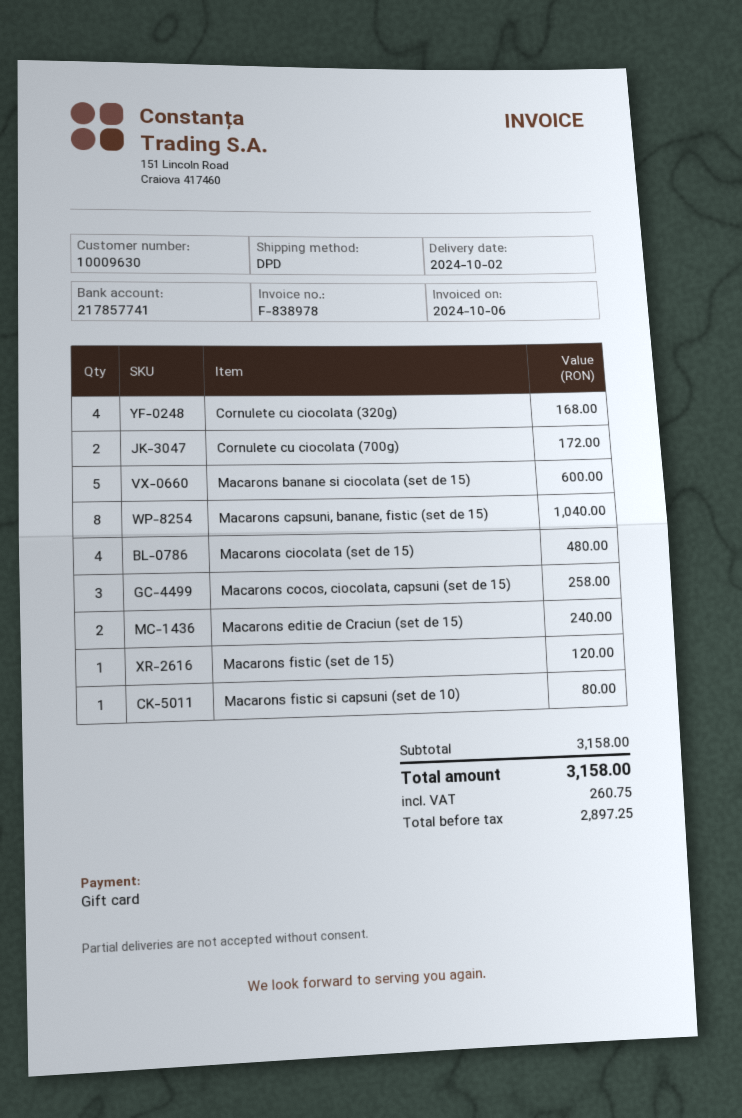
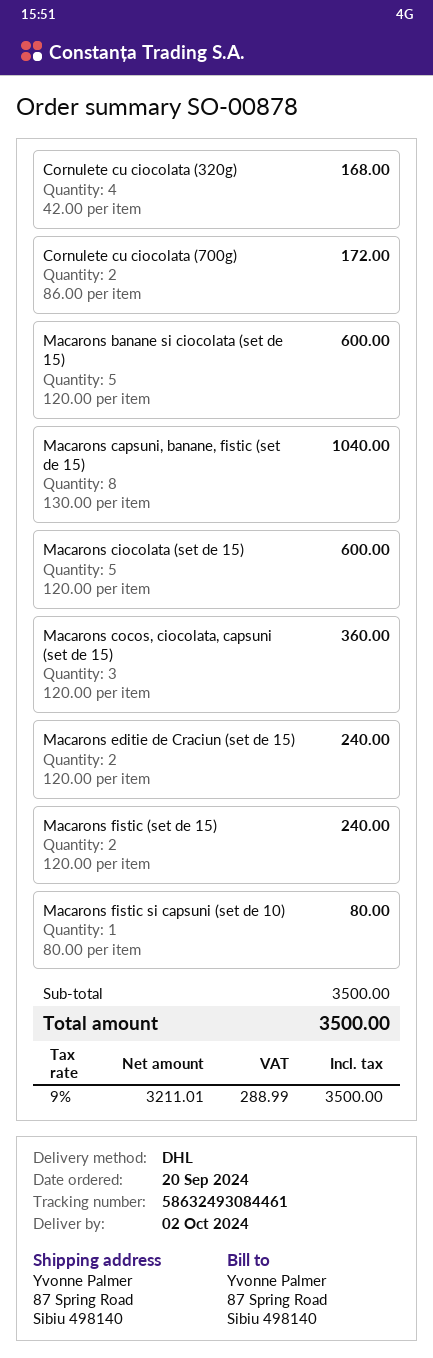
shipping method: DPD -> DHL
Macarons ciocolata (set de 15): 4 for 480.00 -> 5 for 600.00
Macarons cocos, ciocolata, capsuni (set de 15): 3 for 258.00 -> 3 for 360.00
Macarons fistic (set de 15): 1 for 120.00 -> 2 for 240.00
subtotal: 3158.00 -> 3500.00
net: 2897.25 -> 3211.01
tax: 260.75 -> 288.99
total: 3158.00 -> 3500.00

